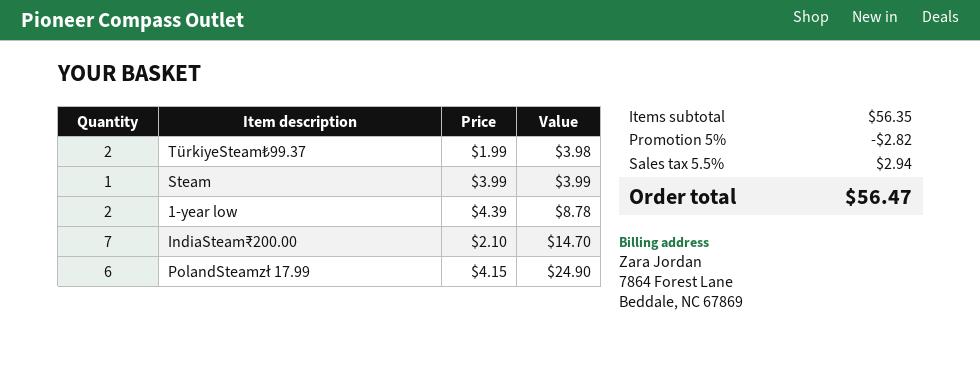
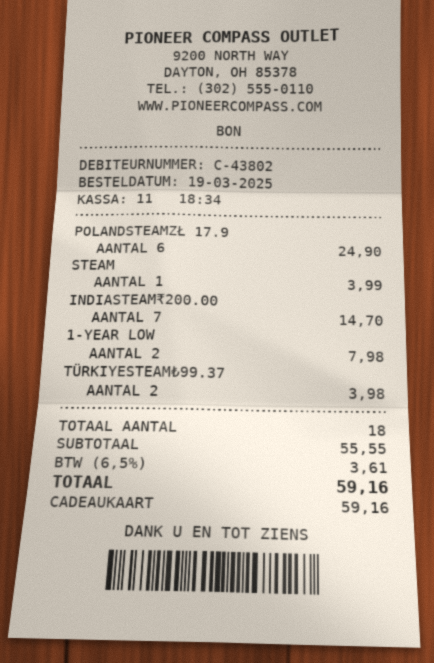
1-year low: 2 for 8.78 -> 2 for 7.98
subtotal: 56.35 -> 55.55
discount: 5% = 2.82 -> none
tax: 5.5% = 2.94 -> 6.5% = 3.61
total: 56.47 -> 59.16

